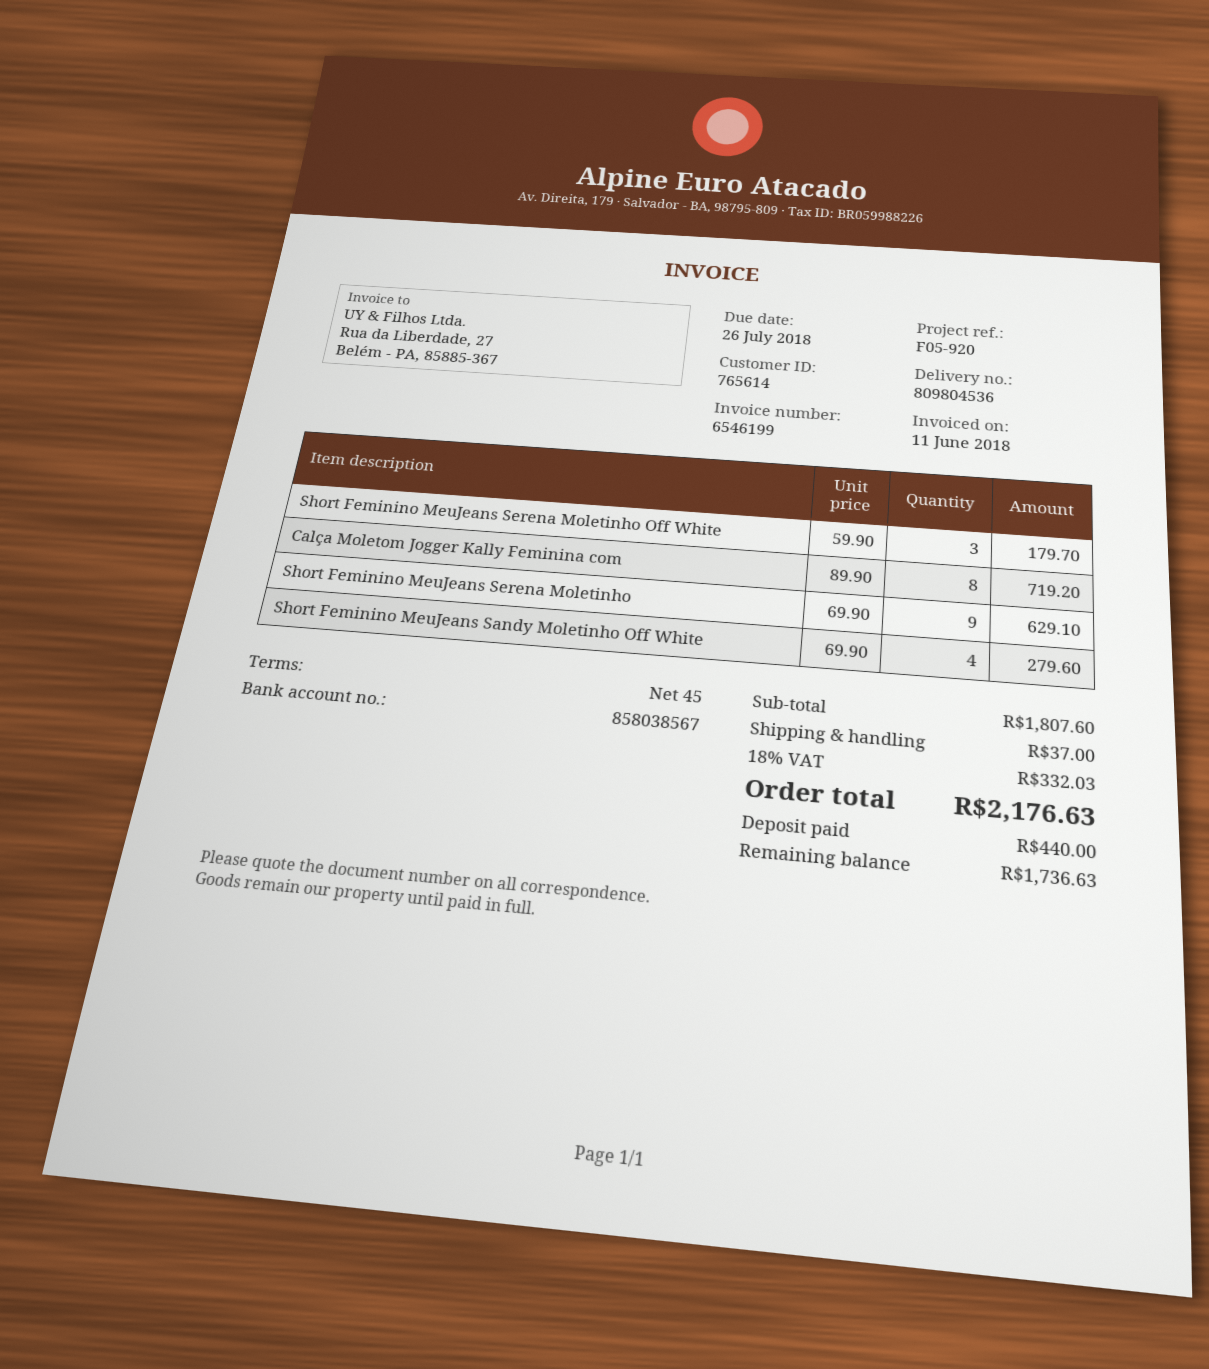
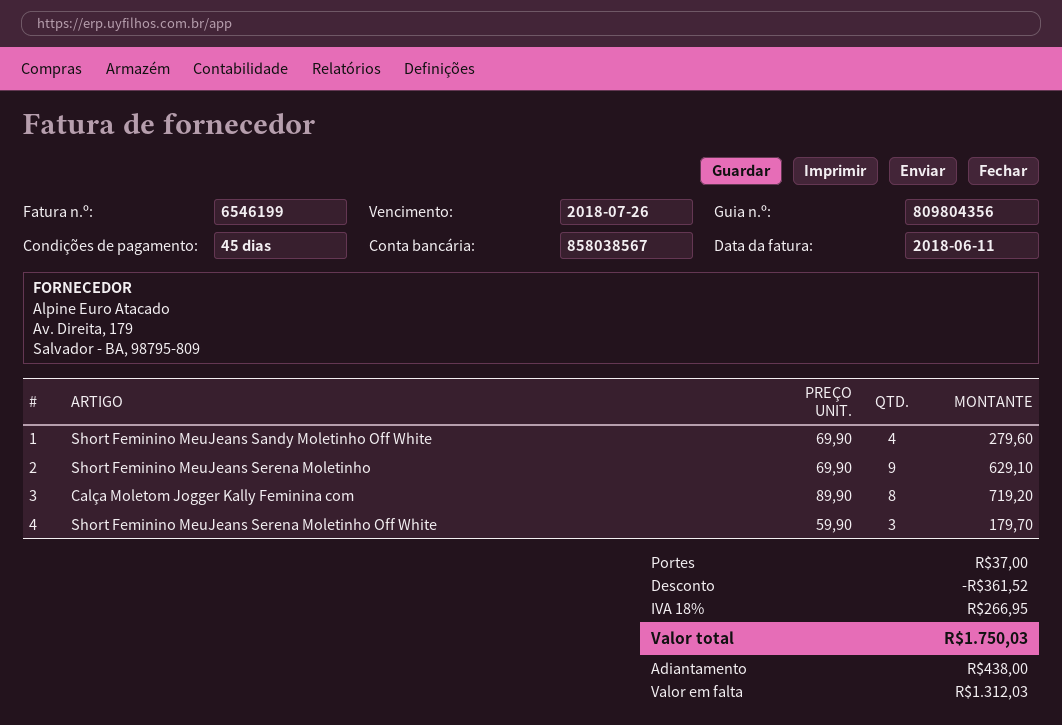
delivery note number: 809804536 -> 809804356
discount: none -> 361.52
tax: 18% = 332.03 -> 18% = 266.95
total: 2176.63 -> 1750.03
deposit: 440.00 -> 438.00
balance: 1736.63 -> 1312.03

